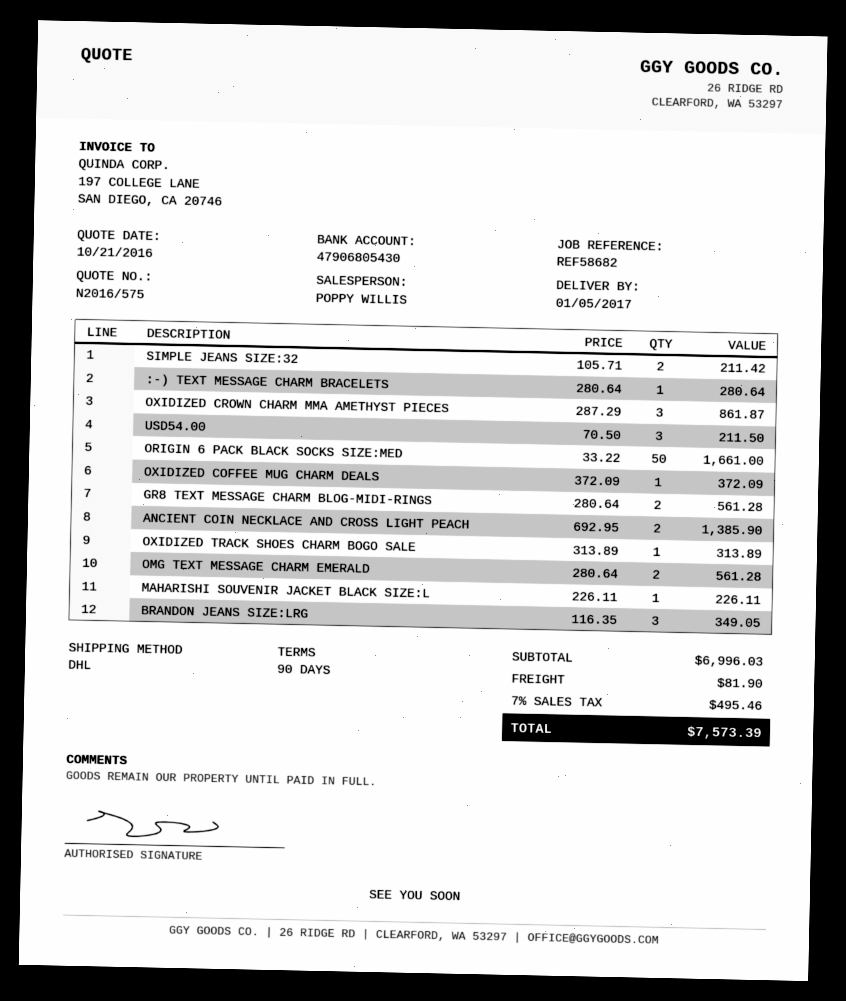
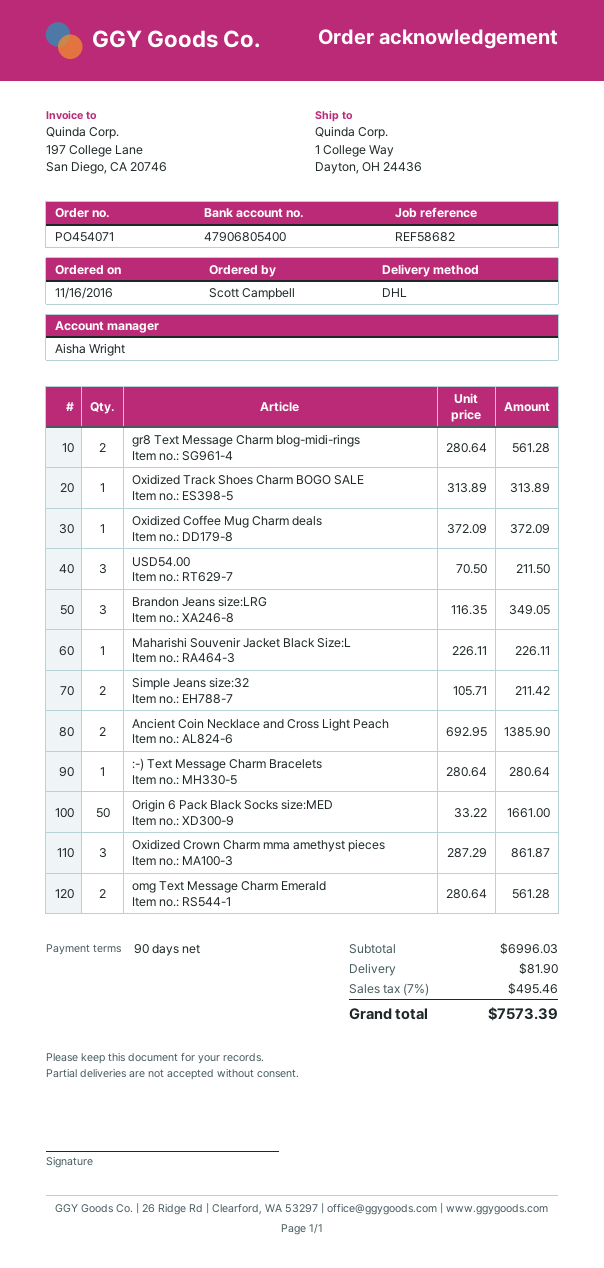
sales rep: POPPY WILLIS -> Aisha Wright
bank account: 47906805430 -> 47906805400

